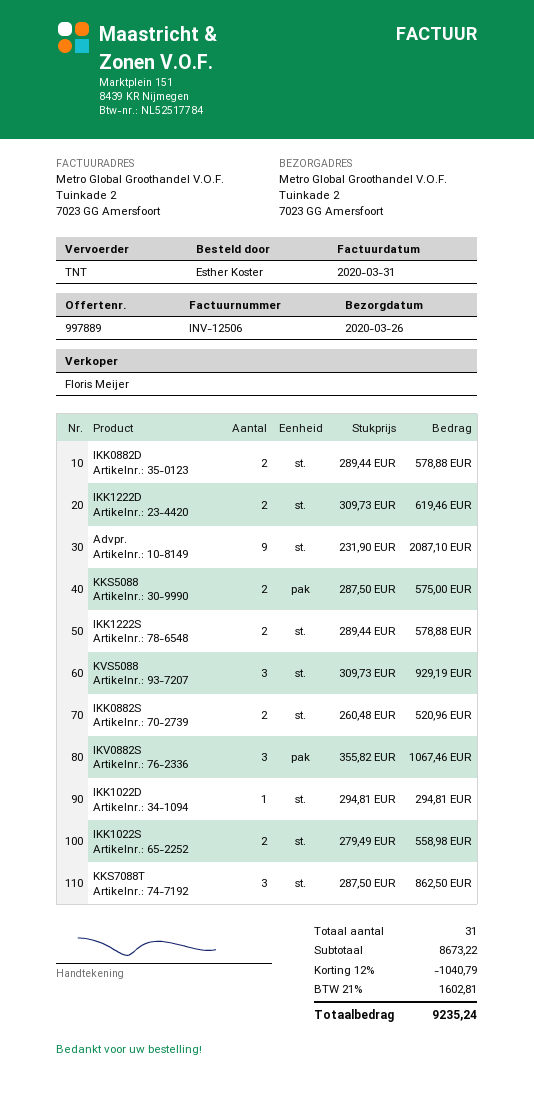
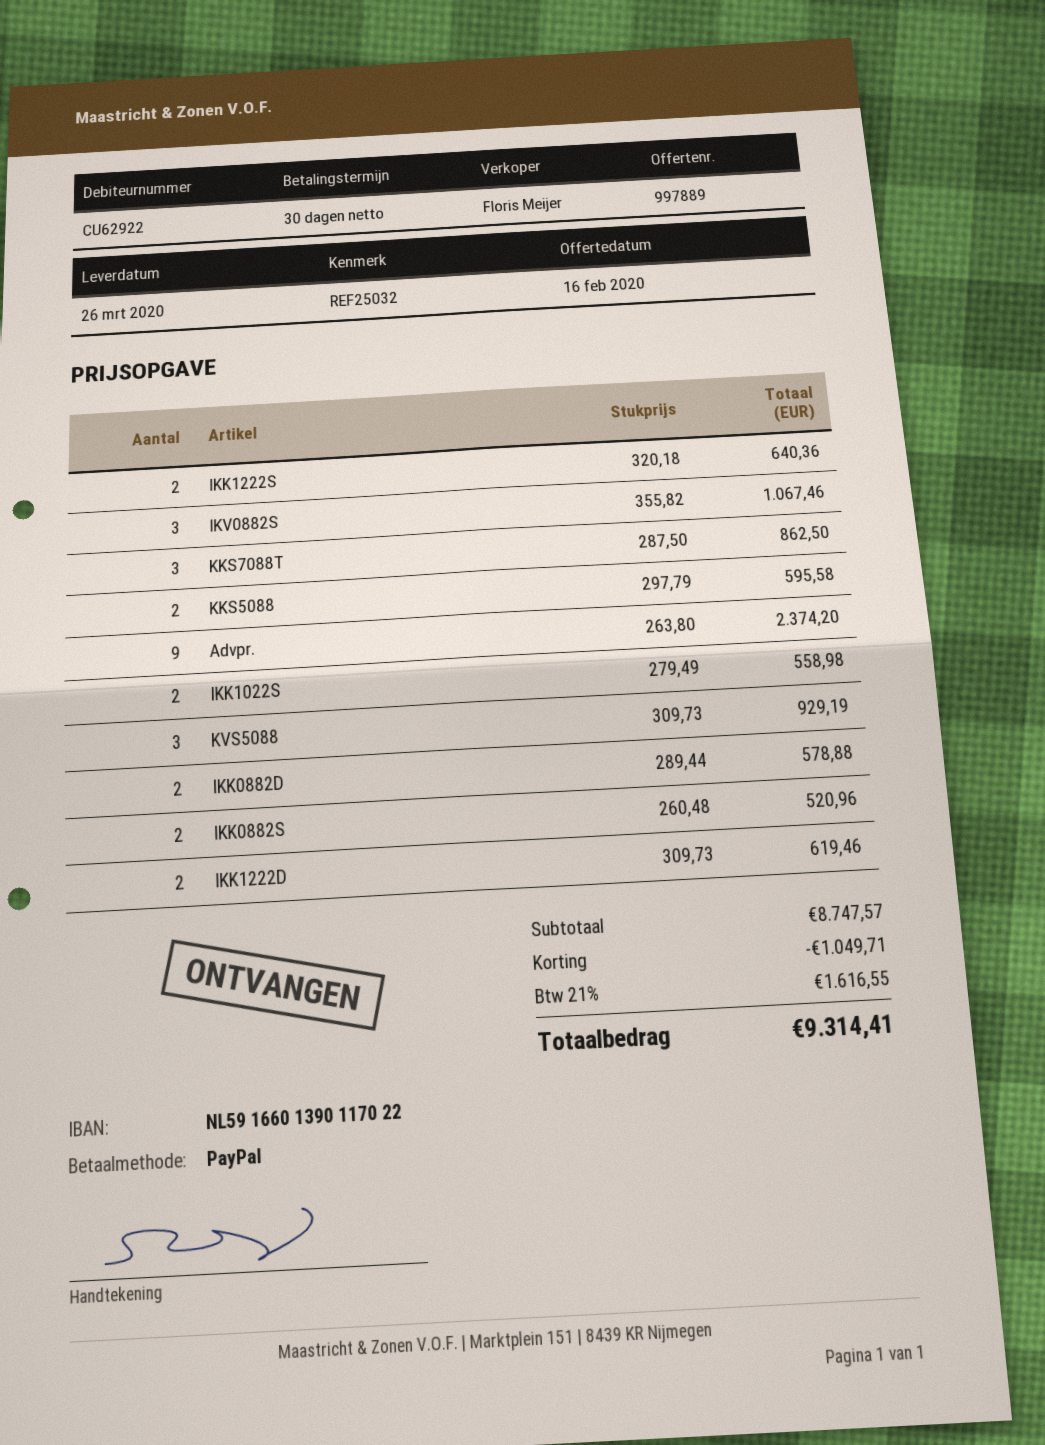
Advpr.: 9 x 231.90 = 2087.10 -> 9 x 263.80 = 2374.20
KKS5088: 2 x 287.50 = 575.00 -> 2 x 297.79 = 595.58
IKK1222S: 2 x 289.44 = 578.88 -> 2 x 320.18 = 640.36
IKK1022D: 1 x 294.81 = 294.81 -> none
subtotal: 8673.22 -> 8747.57
discount: 1040.79 -> 1049.71
tax: 21% = 1602.81 -> 21% = 1616.55
total: 9235.24 -> 9314.41

